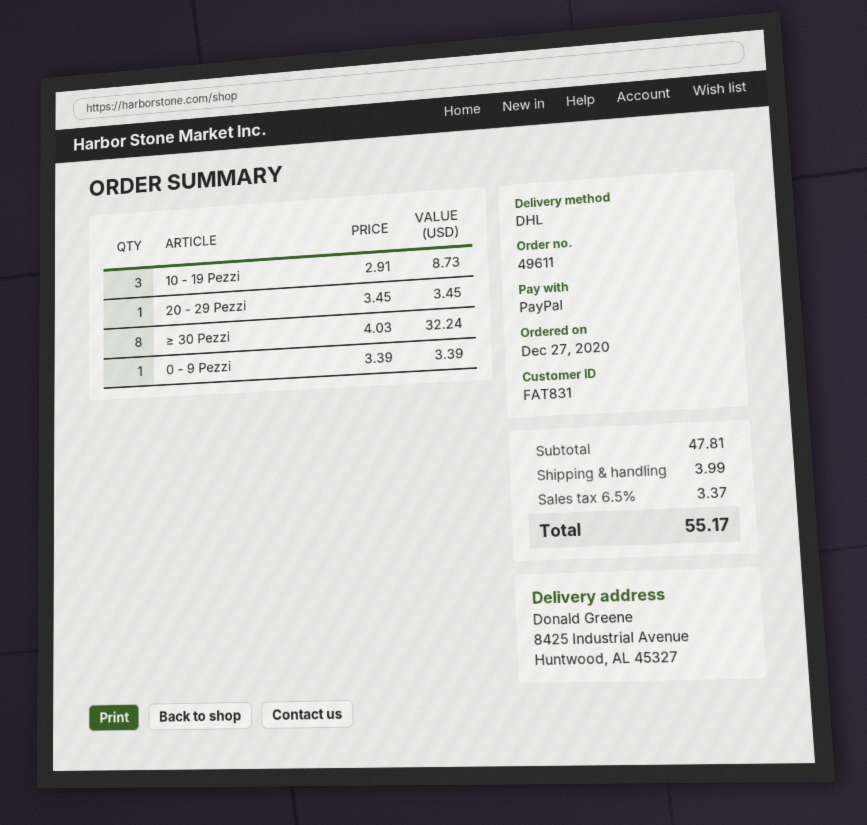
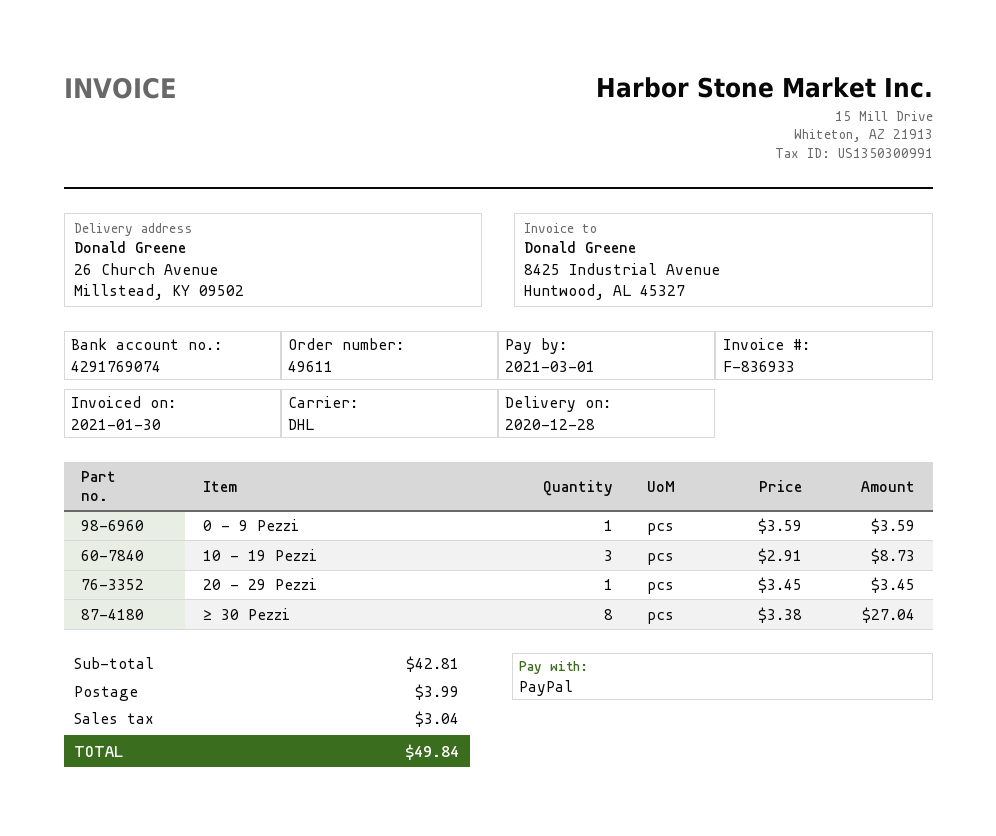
ship to: 8425 Industrial Avenue, Huntwood, AL 45327 -> 26 Church Avenue, Millstead, KY 09502
≥ 30 Pezzi: 8 x 4.03 = 32.24 -> 8 x 3.38 = 27.04
0 - 9 Pezzi: 1 x 3.39 = 3.39 -> 1 x 3.59 = 3.59
subtotal: 47.81 -> 42.81
tax: 3.37 -> 3.04
total: 55.17 -> 49.84

